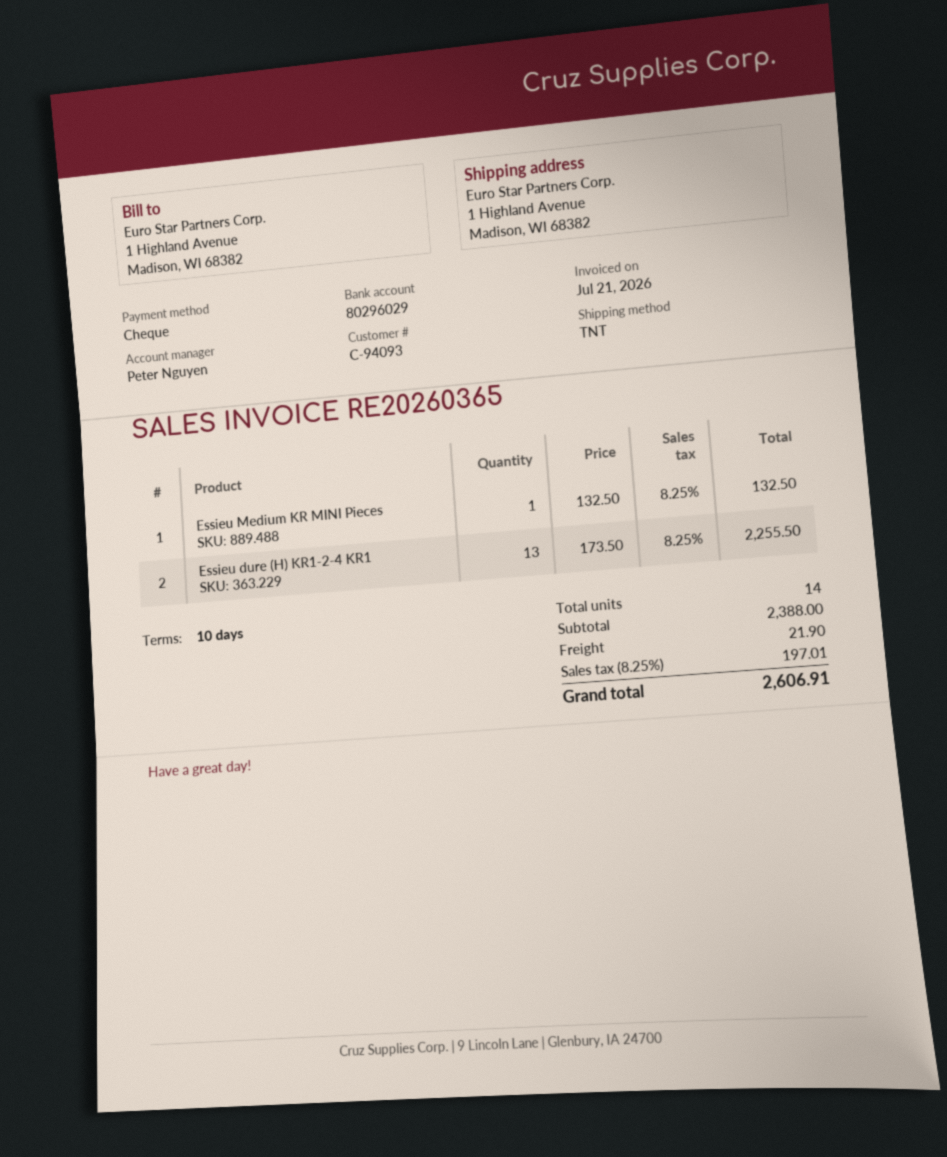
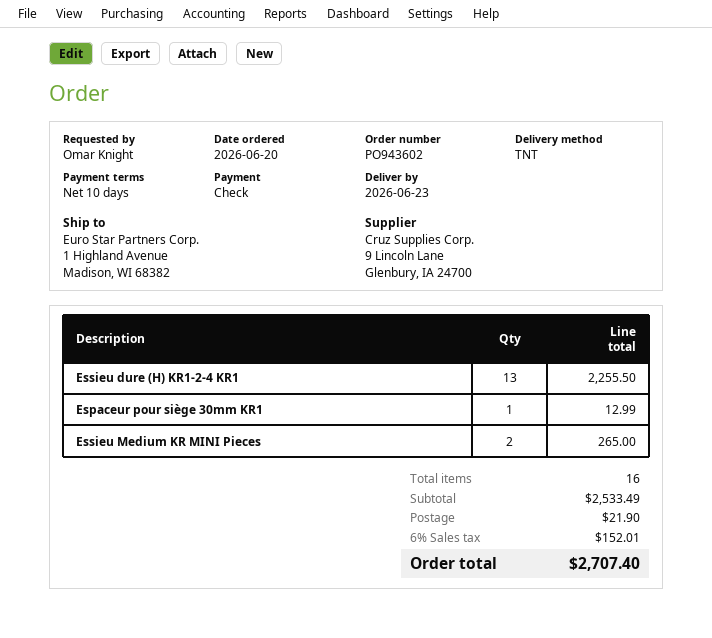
Essieu Medium KR MINI Pieces: 1 for 132.50 -> 2 for 265.00
Espaceur pour siège 30mm KR1: none -> 1 for 12.99
total quantity: 14 -> 16
subtotal: 2388.00 -> 2533.49
tax: 8.25% = 197.01 -> 6% = 152.01
total: 2606.91 -> 2707.40

